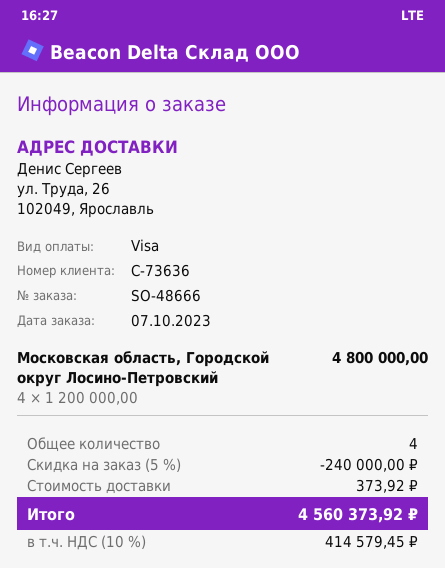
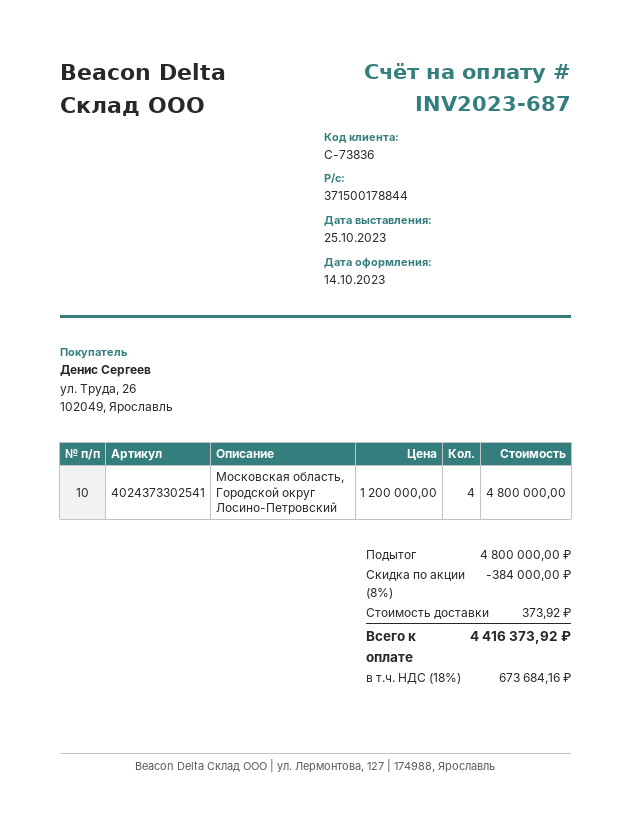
order date: 2023-10-07 -> 2023-10-14
customer number: C-73636 -> C-73836
discount: 5% = 240000.00 -> 8% = 384000.00
tax: 10% = 414579.45 -> 18% = 673684.16
total: 4560373.92 -> 4416373.92

